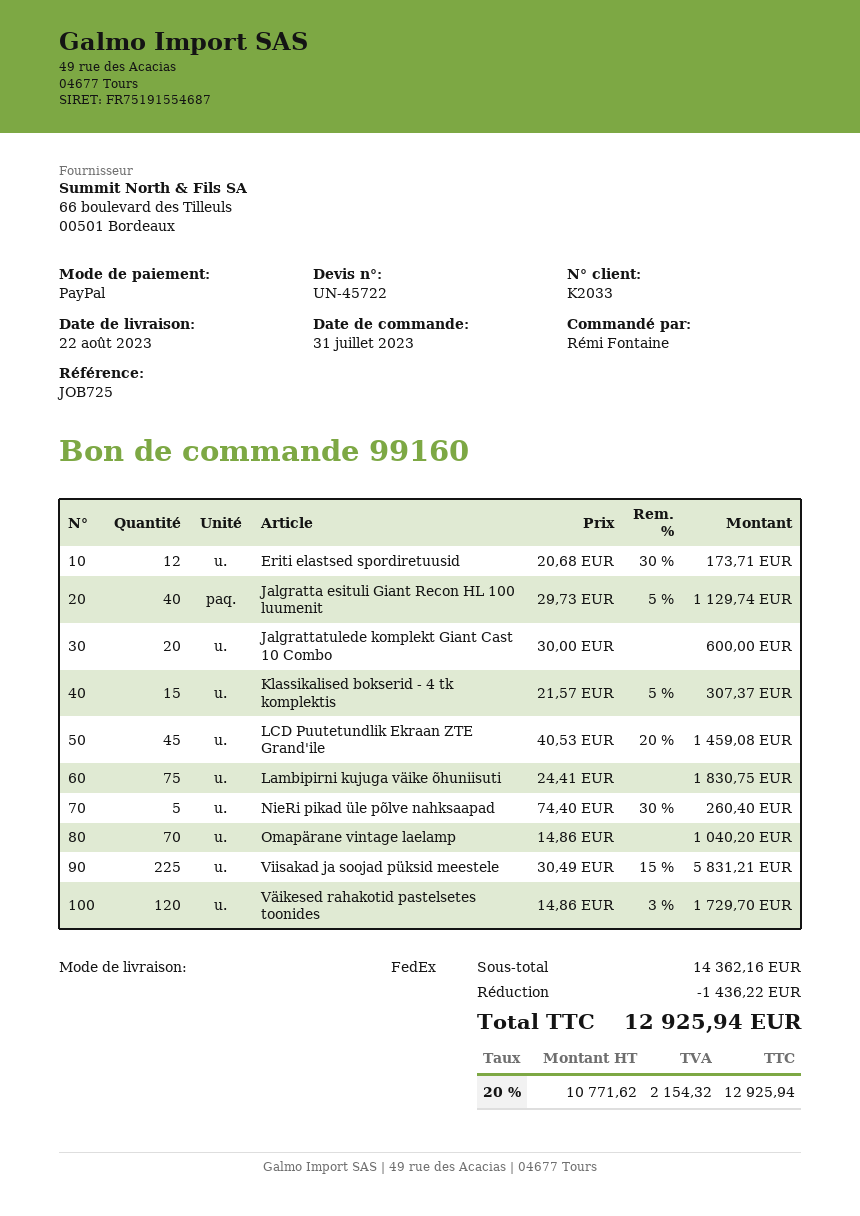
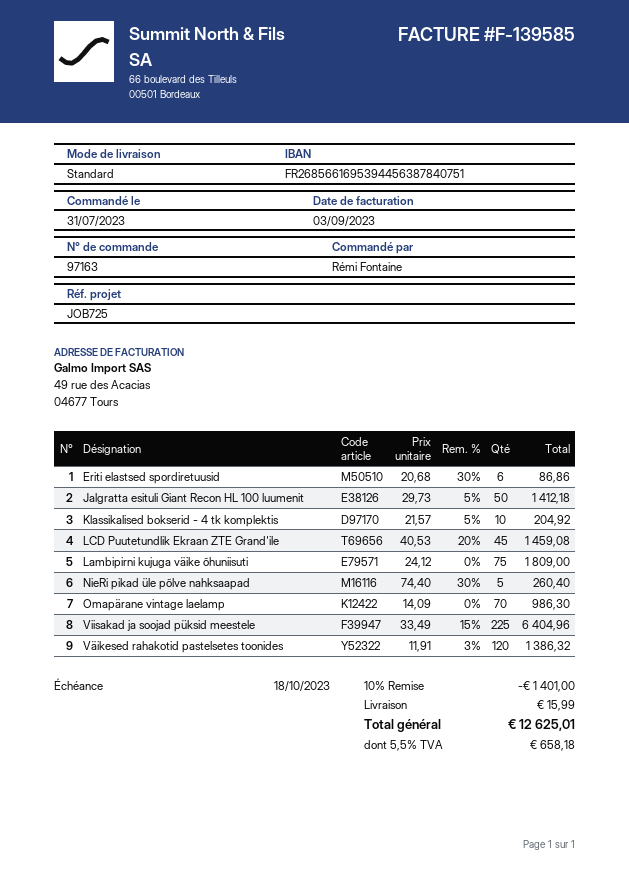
order number: 99160 -> 97163
shipping method: FedEx -> standard
Eriti elastsed spordiretuusid: 12 x 20.68 - 30% = 173.71 -> 6 x 20.68 - 30% = 86.86
Jalgratta esituli Giant Recon HL 100 luumenit: 40 x 29.73 - 5% = 1129.74 -> 50 x 29.73 - 5% = 1412.18
Jalgrattatulede komplekt Giant Cast 10 Combo: 20 x 30.00 = 600.00 -> none
Klassikalised bokserid - 4 tk komplektis: 15 x 21.57 - 5% = 307.37 -> 10 x 21.57 - 5% = 204.92
Lambipirni kujuga väike õhuniisuti: 75 x 24.41 = 1830.75 -> 75 x 24.12 = 1809.00
Omapärane vintage laelamp: 70 x 14.86 = 1040.20 -> 70 x 14.09 = 986.30
Viisakad ja soojad püksid meestele: 225 x 30.49 - 15% = 5831.21 -> 225 x 33.49 - 15% = 6404.96
Väikesed rahakotid pastelsetes toonides: 120 x 14.86 - 3% = 1729.70 -> 120 x 11.91 - 3% = 1386.32
discount: 1436.22 -> 1401.00
shipping: none -> 15.99
tax: 20% = 2154.32 -> 5.5% = 658.18
total: 12925.94 -> 12625.01

